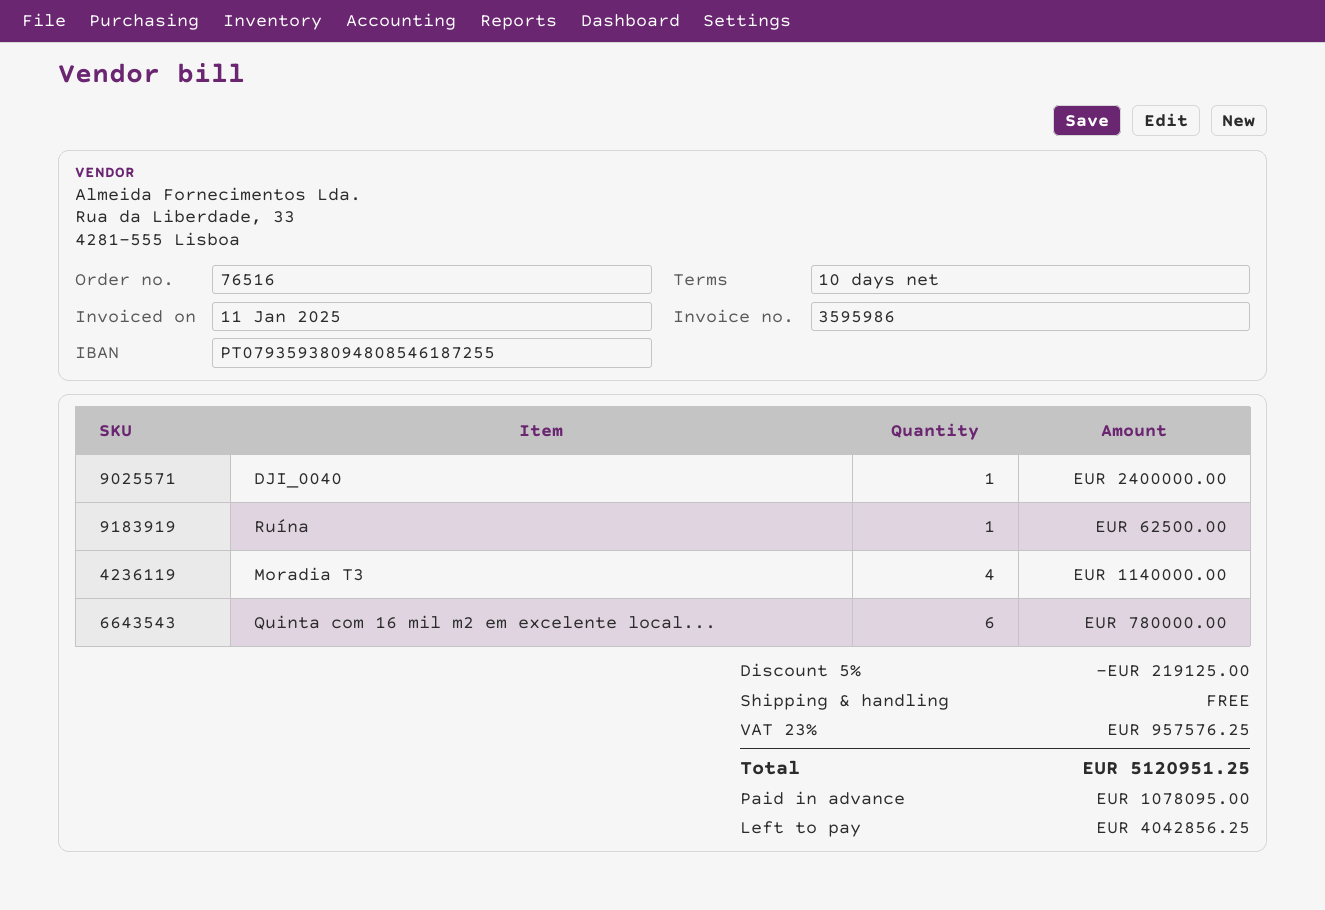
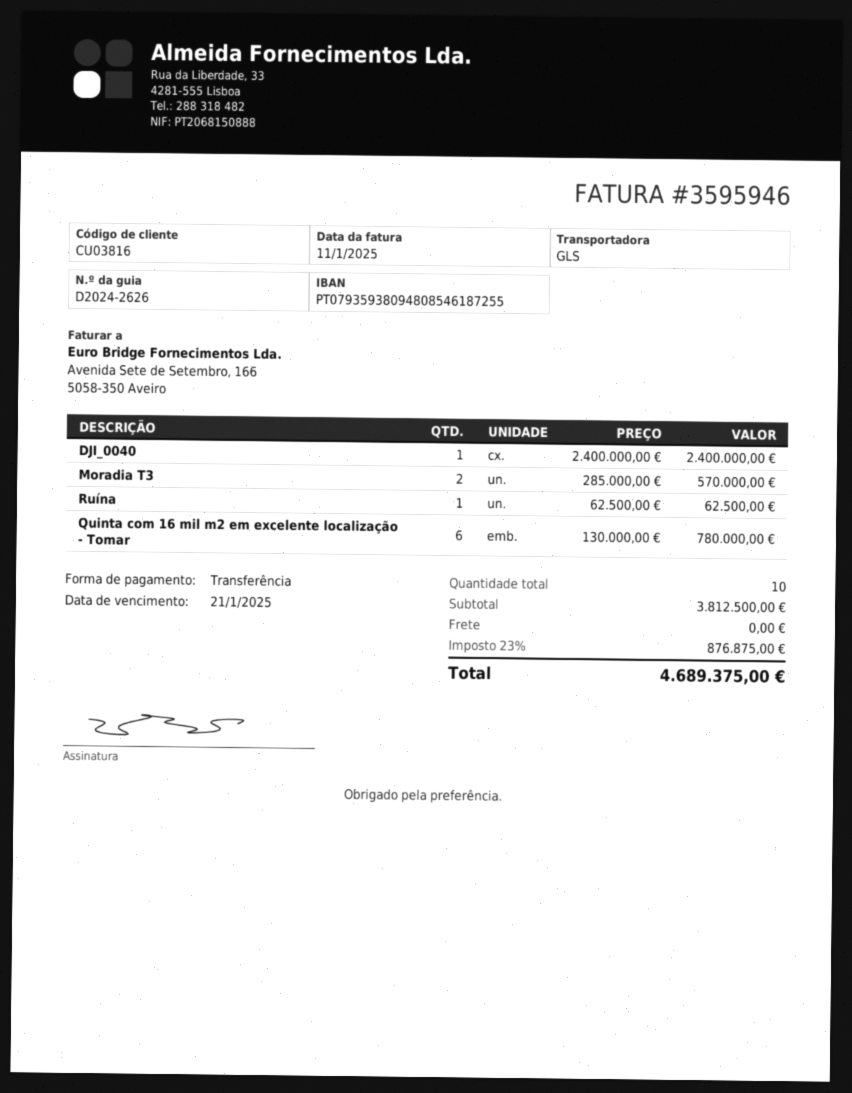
invoice number: 3595986 -> 3595946
Moradia T3: 4 for 1140000.00 -> 2 for 570000.00
discount: 5% = 219125.00 -> none
tax: 23% = 957576.25 -> 23% = 876875.00
total: 5120951.25 -> 4689375.00

